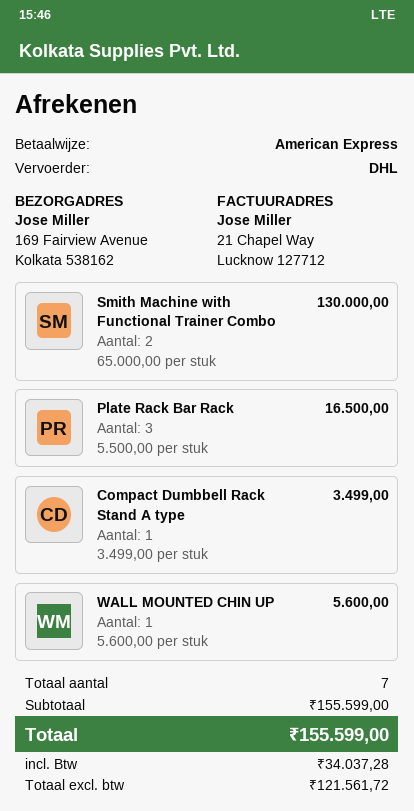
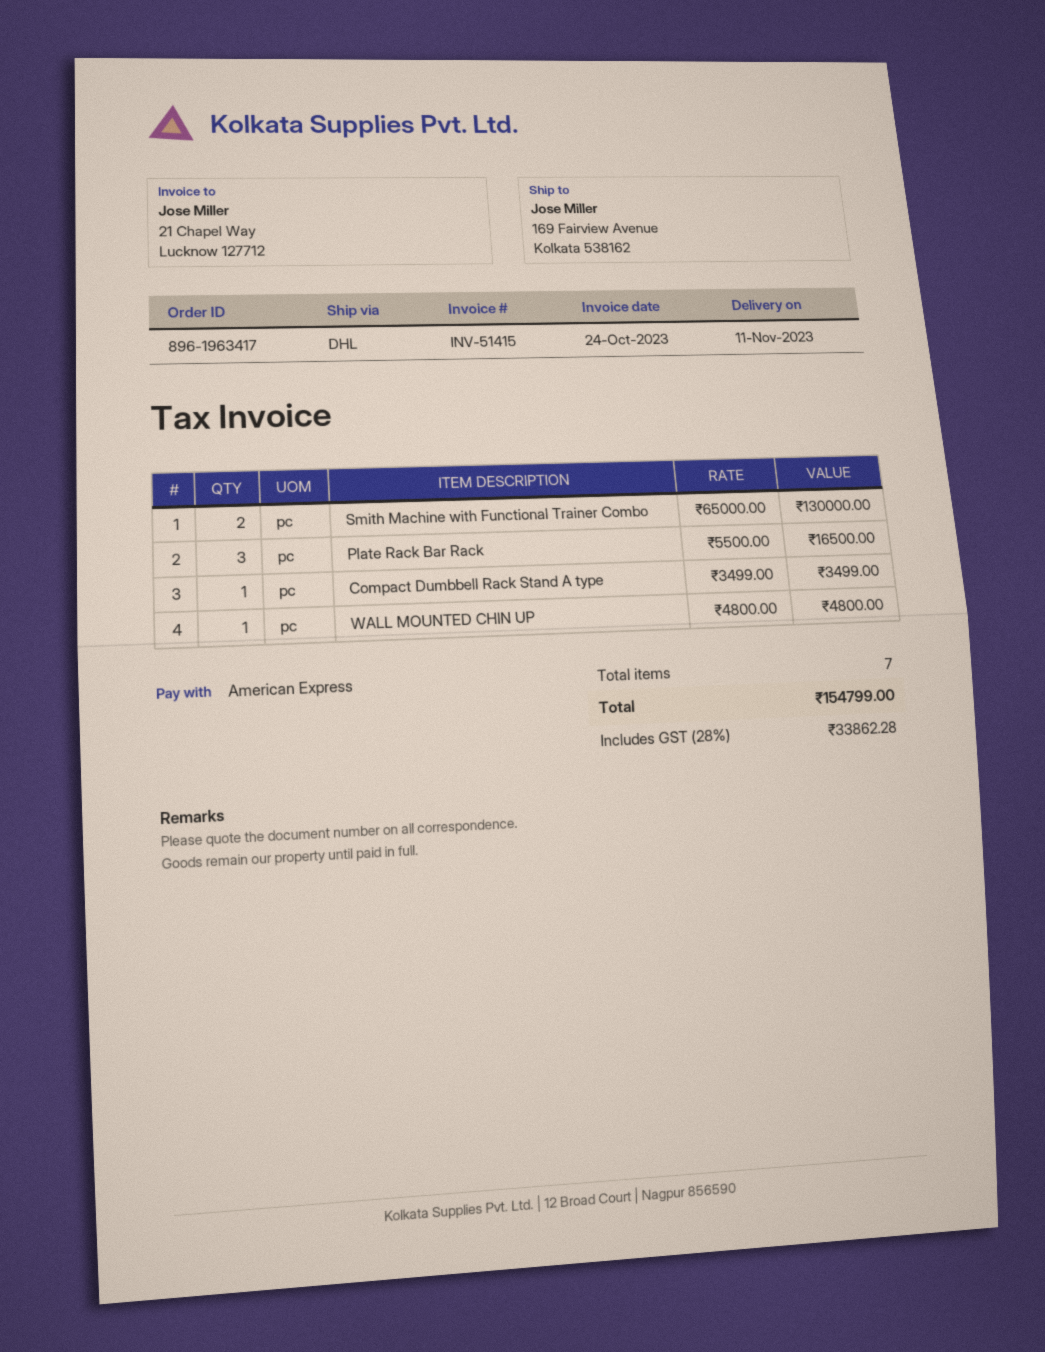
WALL MOUNTED CHIN UP: 1 x 5600.00 = 5600.00 -> 1 x 4800.00 = 4800.00
tax: 34037.28 -> 33862.28
total: 155599.00 -> 154799.00

